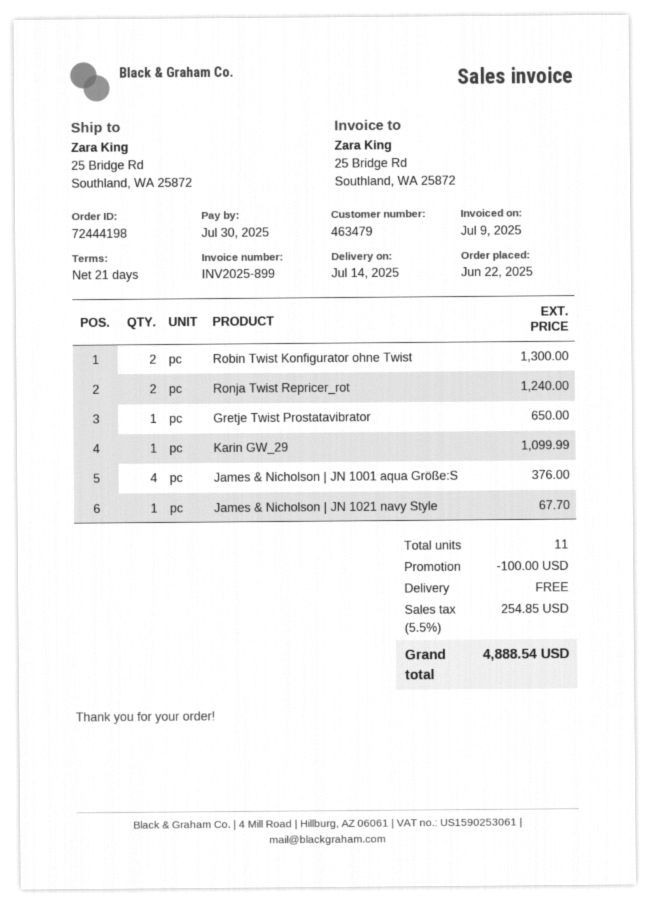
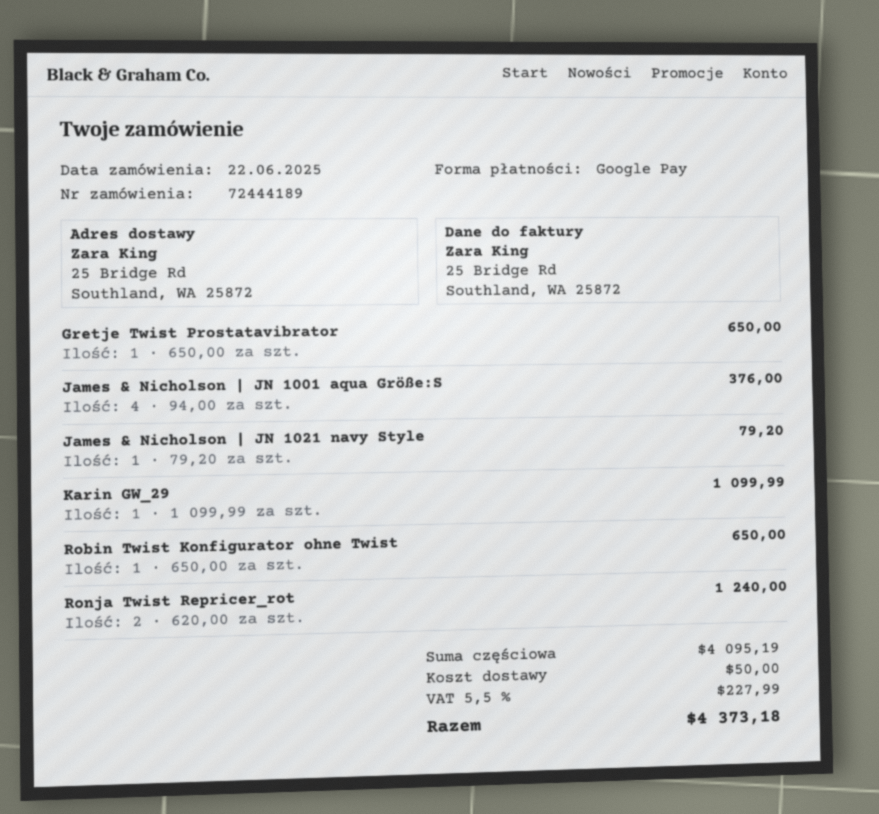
order number: 72444198 -> 72444189
Robin Twist Konfigurator ohne Twist: 2 for 1300.00 -> 1 for 650.00
James & Nicholson | JN 1021 navy Style: 1 for 67.70 -> 1 for 79.20
discount: 100.00 -> none
shipping: 0.00 -> 50.00
tax: 5.5% = 254.85 -> 5.5% = 227.99
total: 4888.54 -> 4373.18

